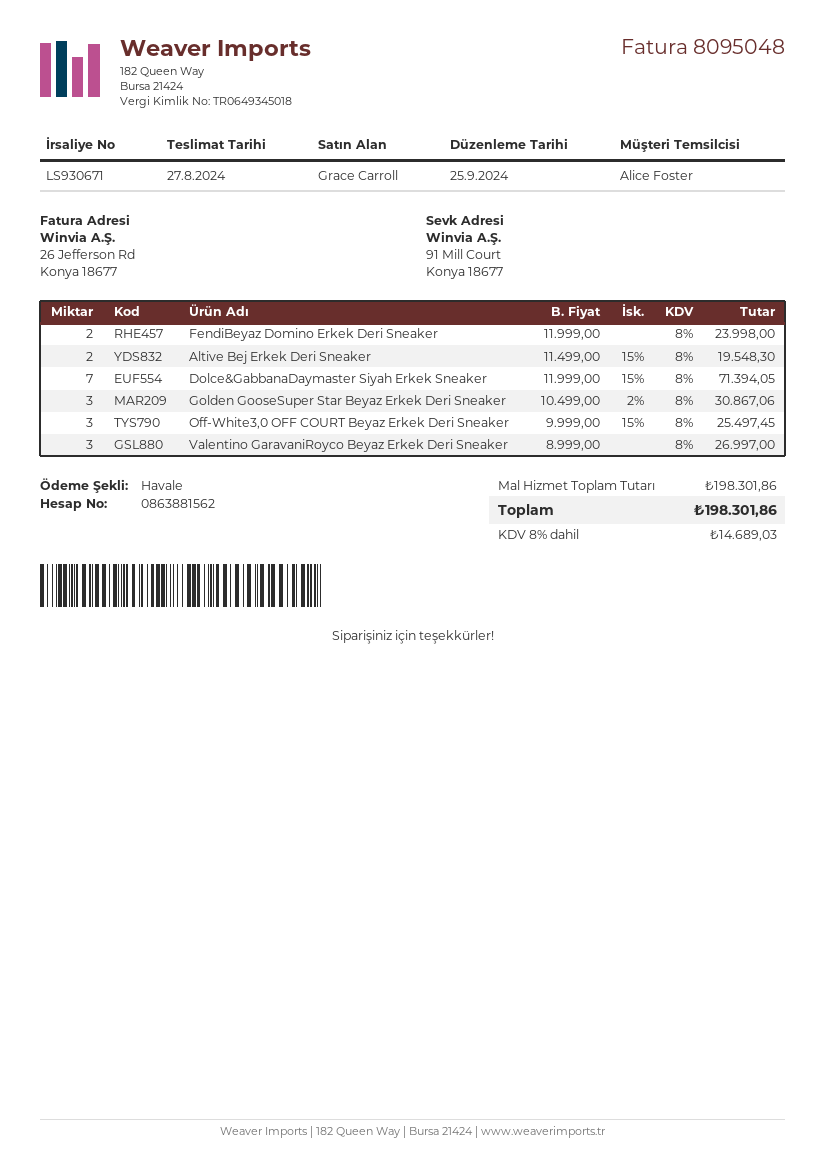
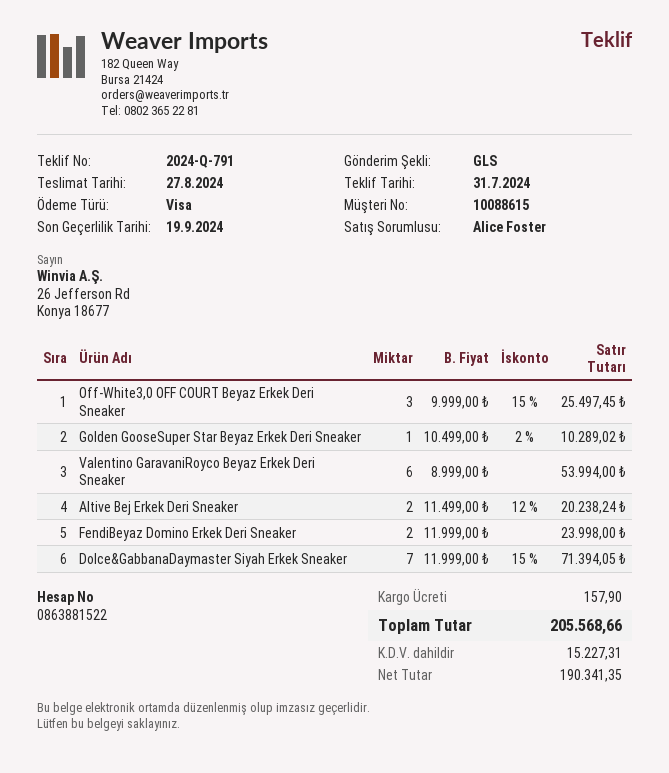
payment method: bank transfer -> Visa
bank account: 0863881562 -> 0863881522
Altive Bej Erkek Deri Sneaker: 2 x 11499.00 - 15% = 19548.30 -> 2 x 11499.00 - 12% = 20238.24
Golden GooseSuper Star Beyaz Erkek Deri Sneaker: 3 x 10499.00 - 2% = 30867.06 -> 1 x 10499.00 - 2% = 10289.02
Valentino GaravaniRoyco Beyaz Erkek Deri Sneaker: 3 x 8999.00 = 26997.00 -> 6 x 8999.00 = 53994.00
shipping: none -> 157.90
tax: 14689.03 -> 15227.31
total: 198301.86 -> 205568.66

